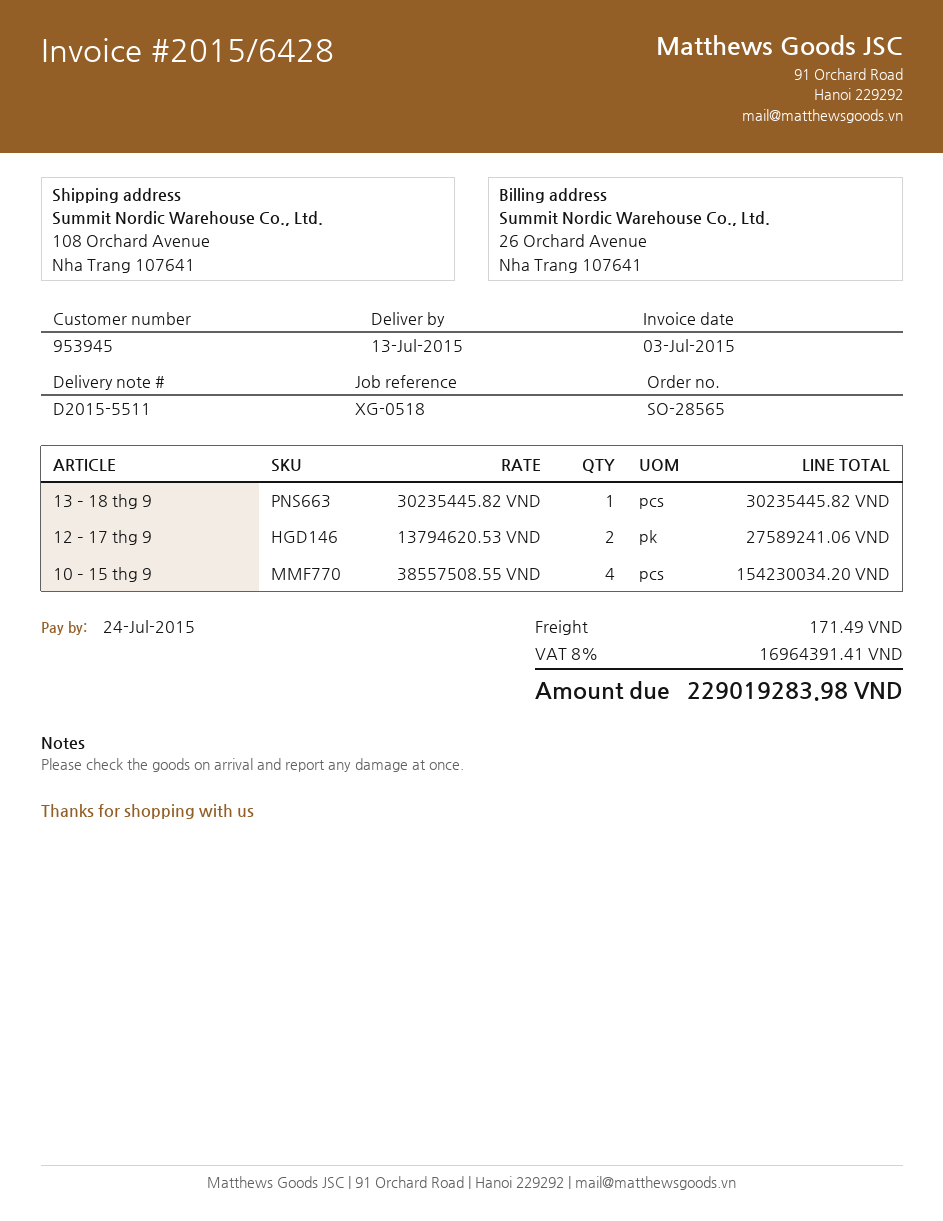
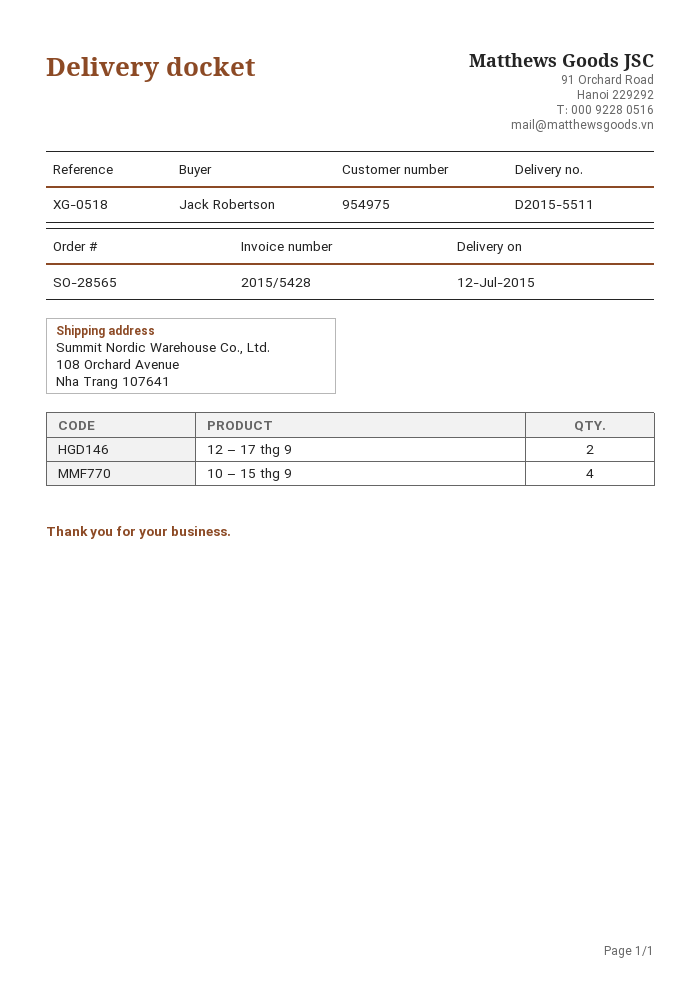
delivery date: 2015-07-13 -> 2015-07-12
invoice number: 2015/6428 -> 2015/5428
customer number: 953945 -> 954975
13 – 18 thg 9: 1 -> none

